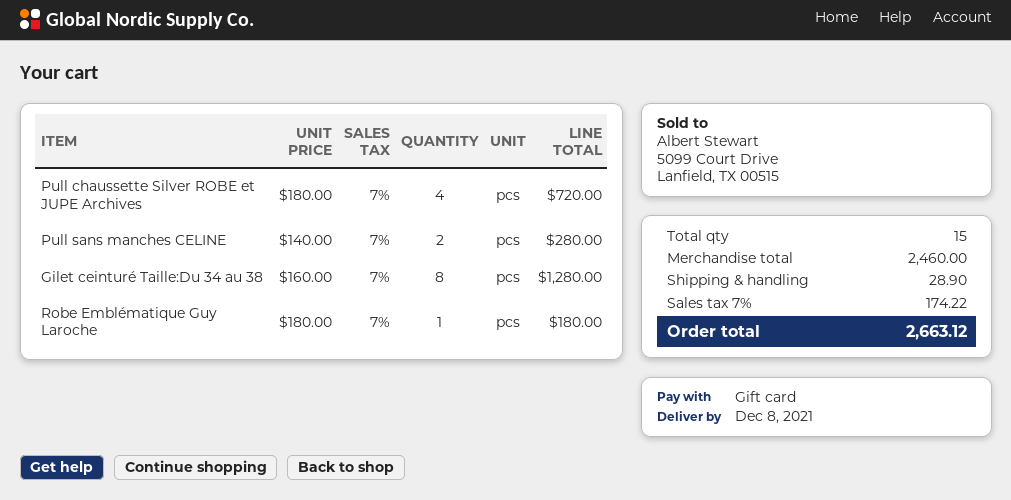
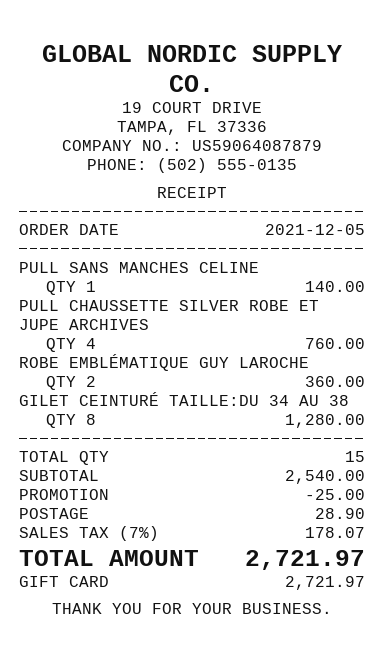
Pull chaussette Silver ROBE et JUPE Archives: 4 for 720.00 -> 4 for 760.00
Pull sans manches CELINE: 2 for 280.00 -> 1 for 140.00
Robe Emblématique Guy Laroche: 1 for 180.00 -> 2 for 360.00
subtotal: 2460.00 -> 2540.00
discount: none -> 25.00
tax: 7% = 174.22 -> 7% = 178.07
total: 2663.12 -> 2721.97

